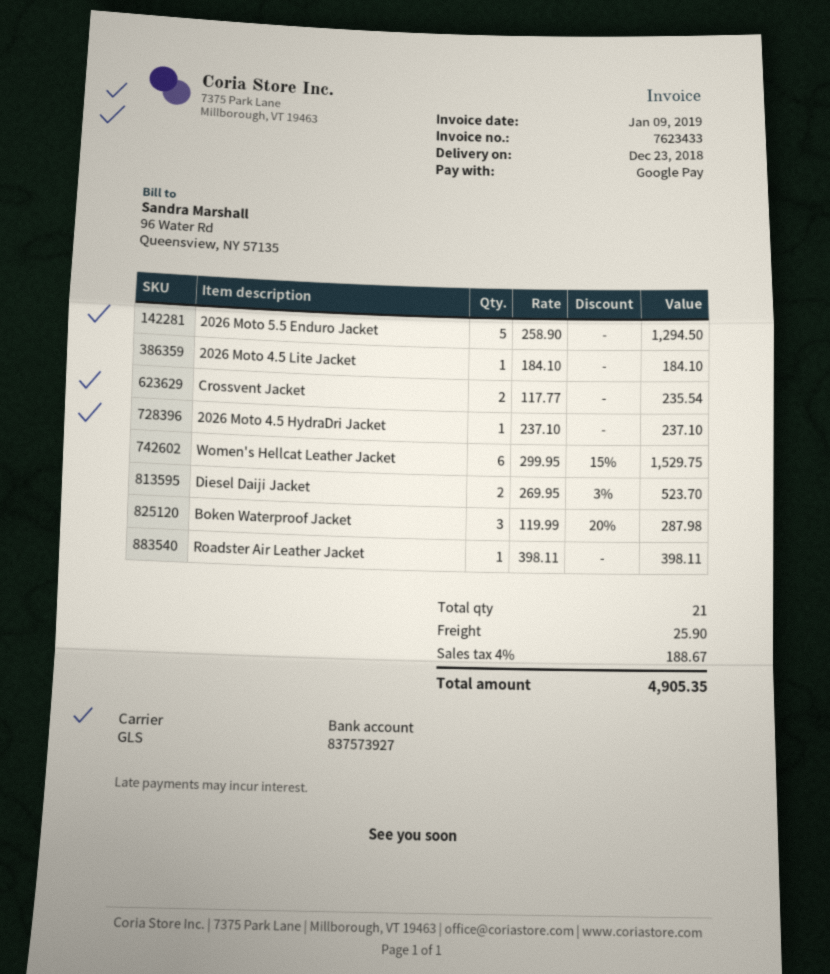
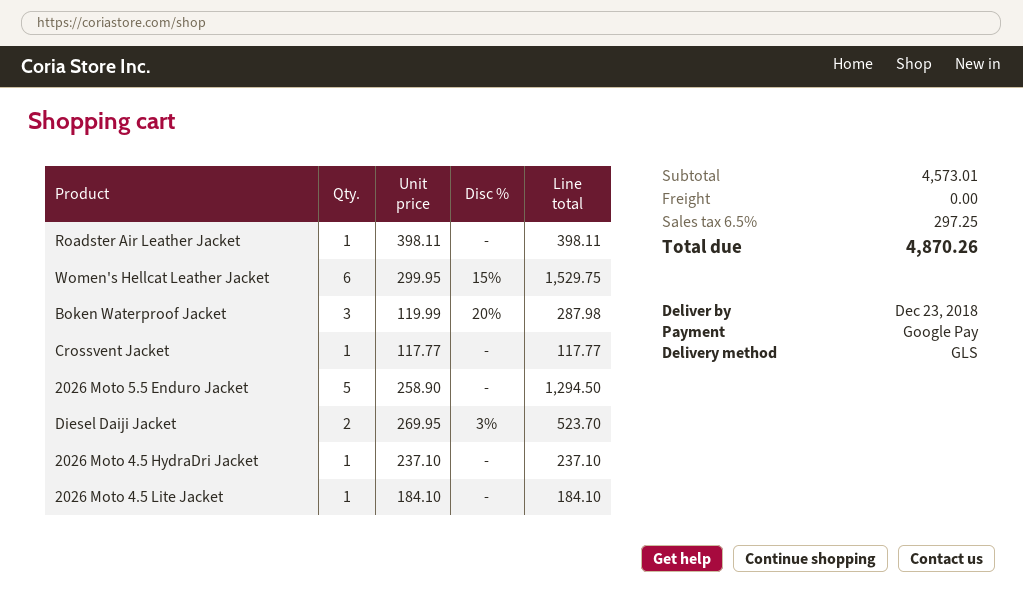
Crossvent Jacket: 2 x 117.77 = 235.54 -> 1 x 117.77 = 117.77
shipping: 25.90 -> 0.00
tax: 4% = 188.67 -> 6.5% = 297.25
total: 4905.35 -> 4870.26

